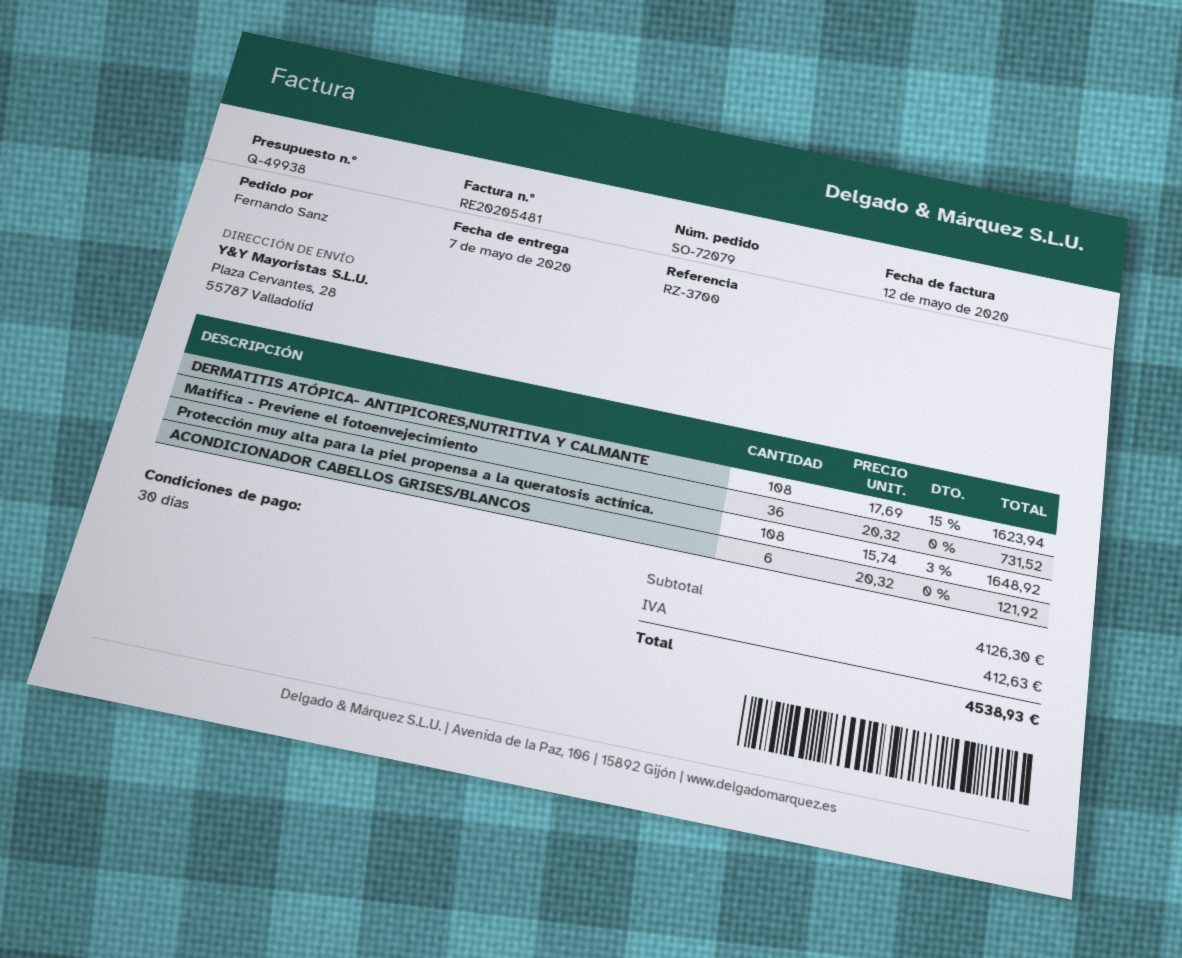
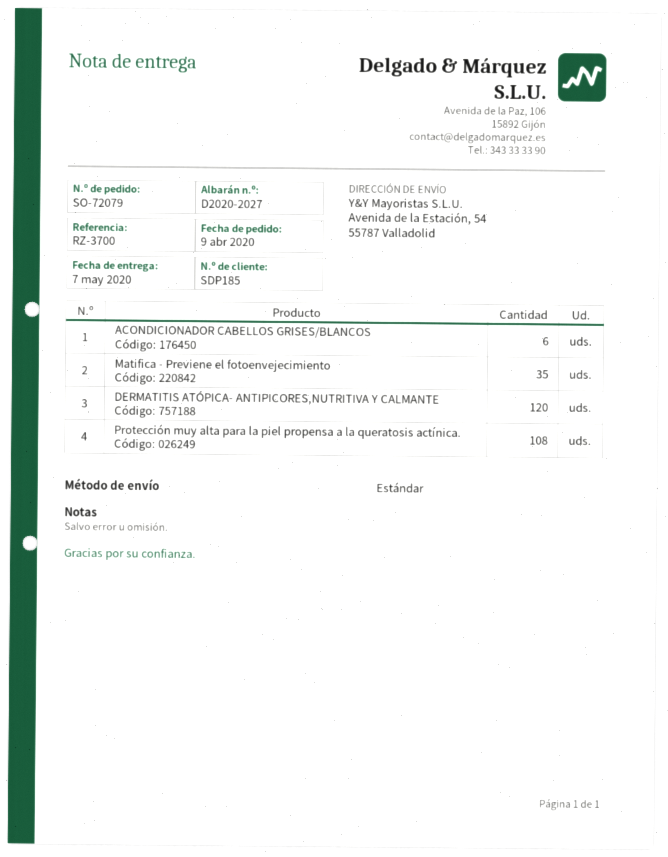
ship to: Plaza Cervantes, 28, 55787 Valladolid -> Avenida de la Estación, 54, 55787 Valladolid
DERMATITIS ATÓPICA- ANTIPICORES,NUTRITIVA Y CALMANTE: 108 -> 120
Matifica - Previene el fotoenvejecimiento: 36 -> 35

